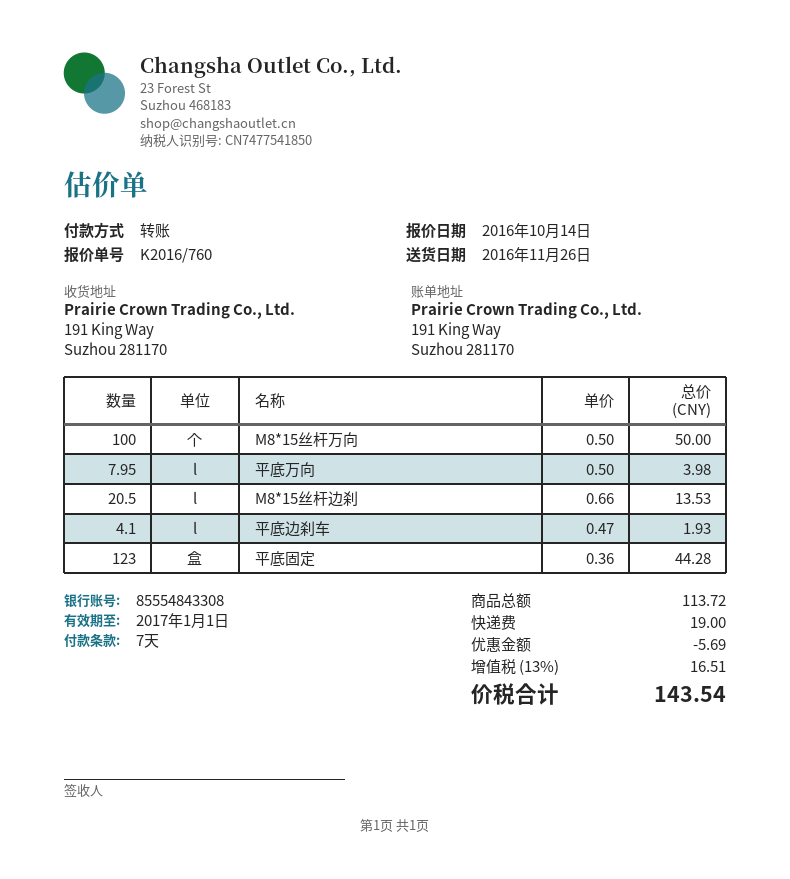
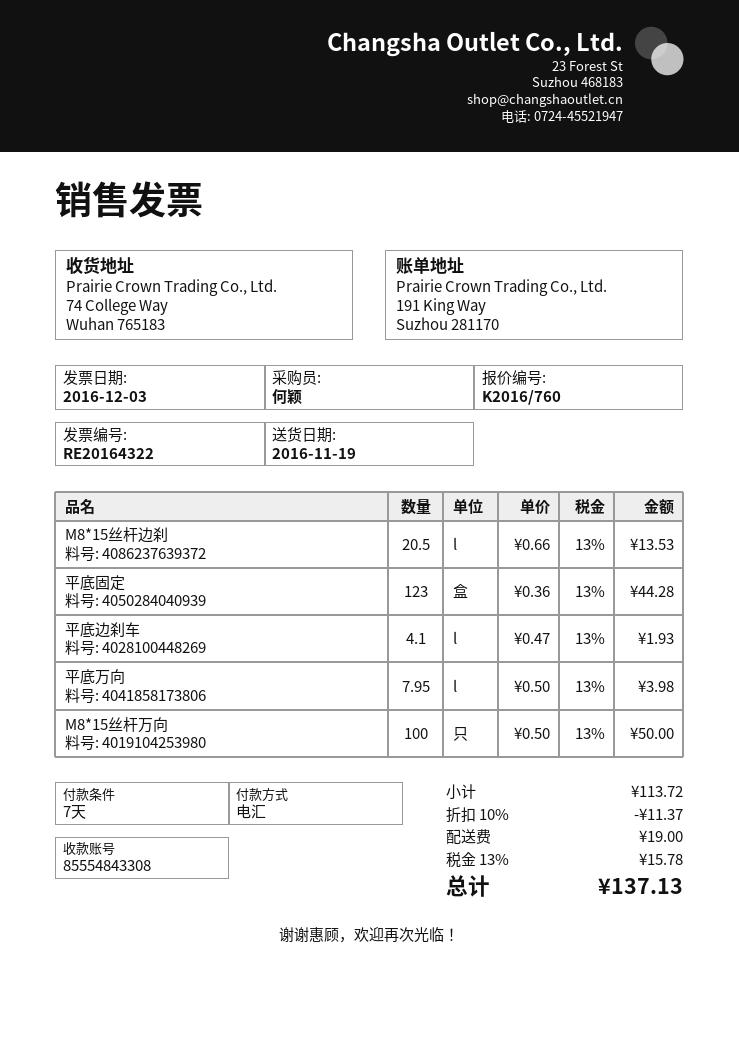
delivery date: 2016-11-26 -> 2016-11-19
ship to: 191 King Way, Suzhou 281170 -> 74 College Way, Wuhan 765183
discount: 5.69 -> 11.37
tax: 13% = 16.51 -> 13% = 15.78
total: 143.54 -> 137.13

